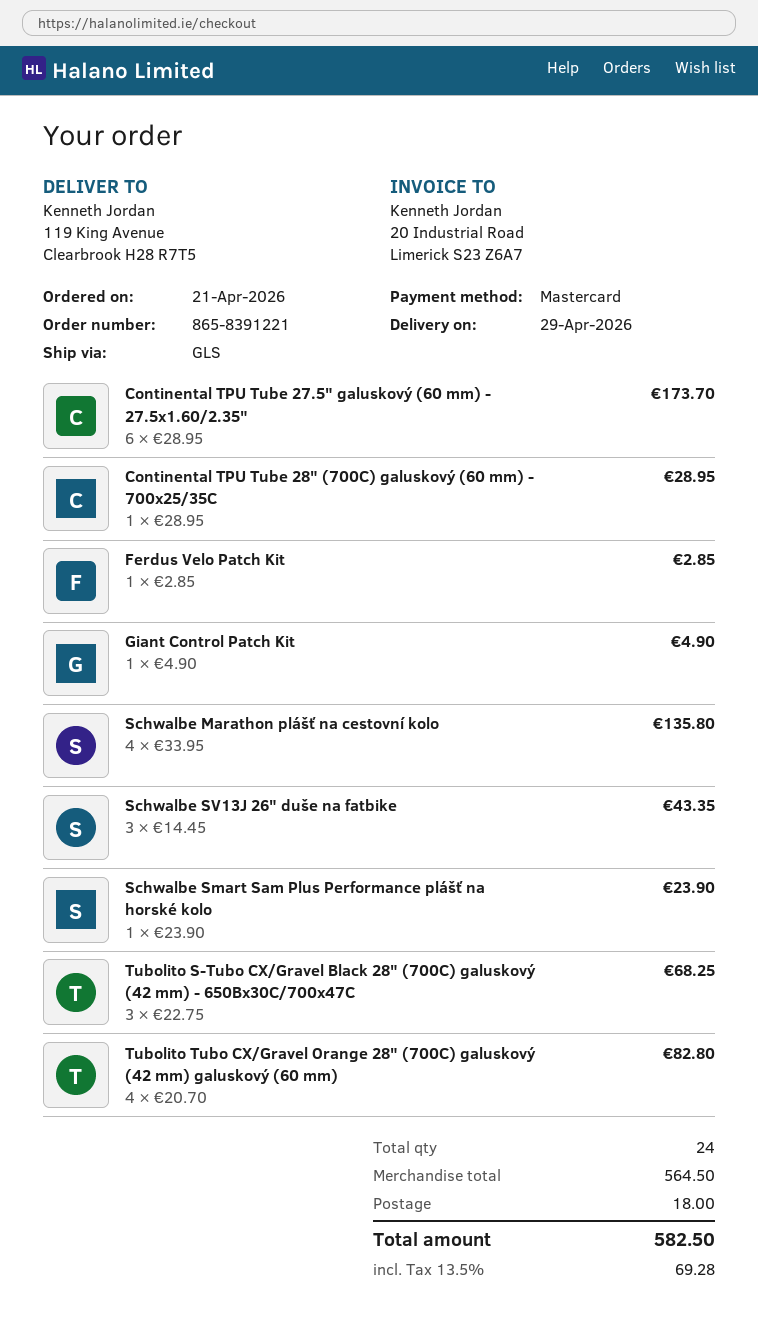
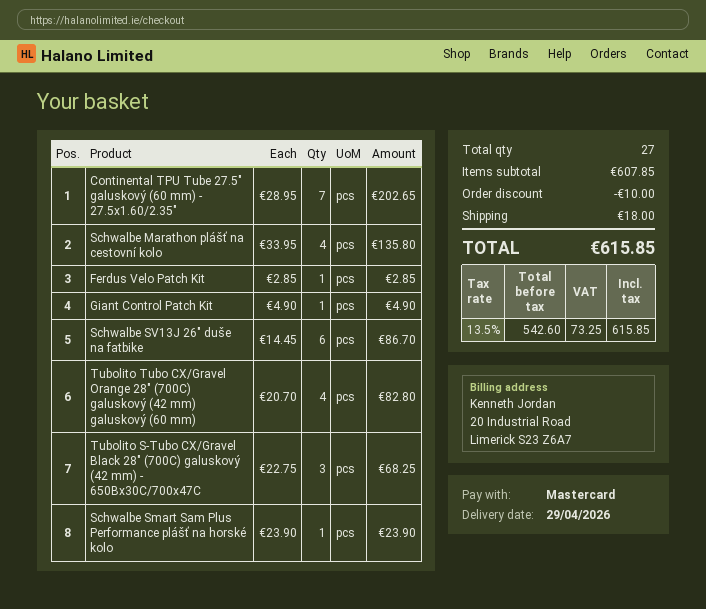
Continental TPU Tube 27.5" galuskový (60 mm) - 27.5x1.60/2.35": 6 x 28.95 = 173.70 -> 7 x 28.95 = 202.65
Continental TPU Tube 28" (700C) galuskový (60 mm) - 700x25/35C: 1 x 28.95 = 28.95 -> none
Schwalbe SV13J 26" duše na fatbike: 3 x 14.45 = 43.35 -> 6 x 14.45 = 86.70
total quantity: 24 -> 27
subtotal: 564.50 -> 607.85
discount: none -> 10.00
tax: 13.5% = 69.28 -> 13.5% = 73.25
total: 582.50 -> 615.85

